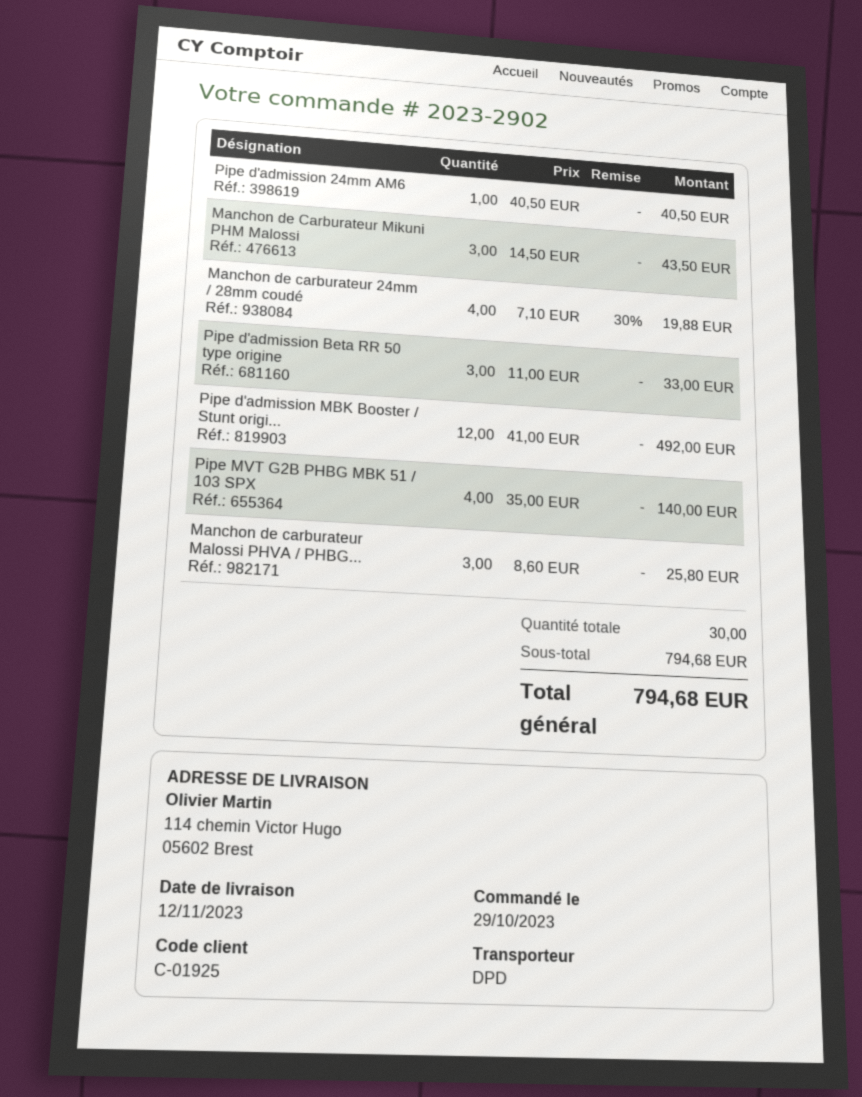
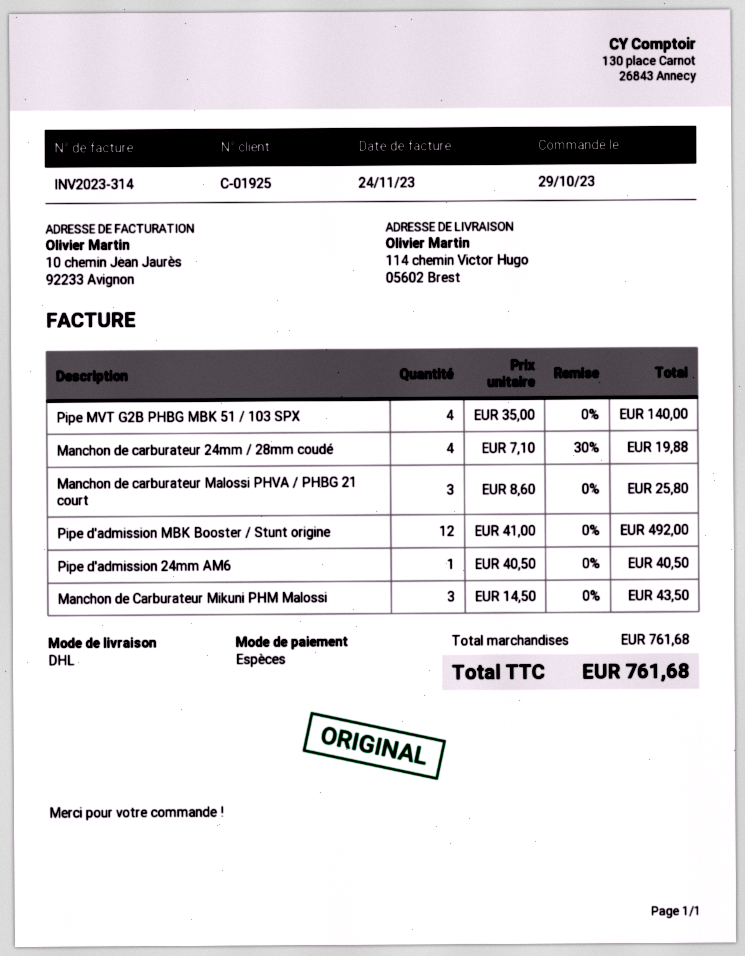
shipping method: DPD -> DHL
Pipe d'admission Beta RR 50 type origine: 3 x 11.00 = 33.00 -> none
subtotal: 794.68 -> 761.68
total: 794.68 -> 761.68

